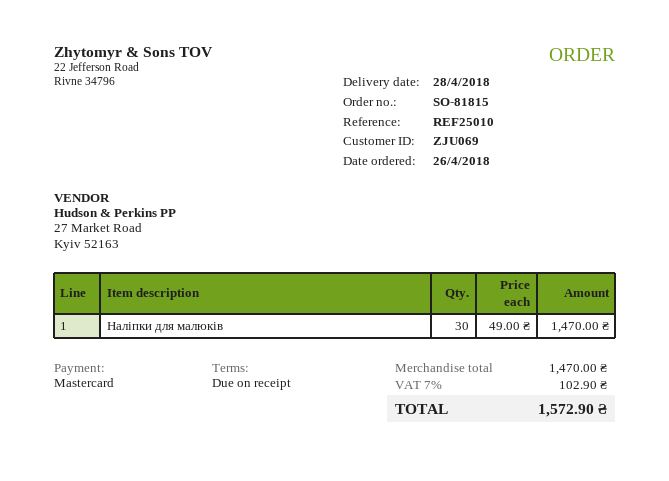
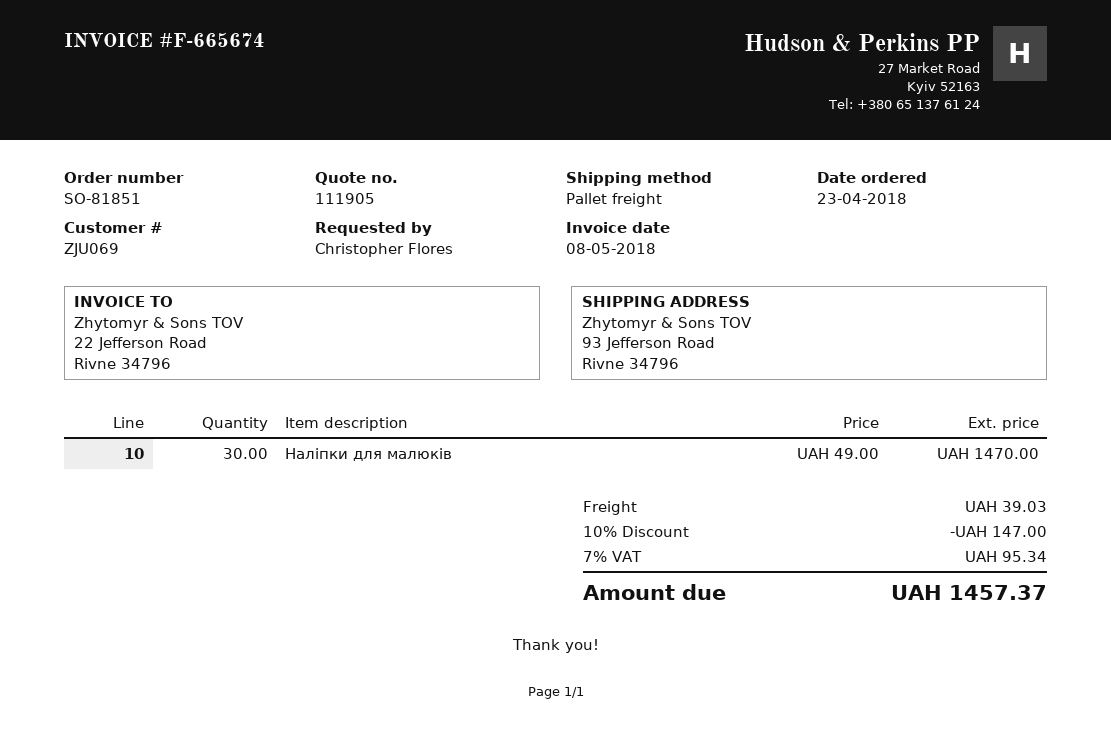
order number: SO-81815 -> SO-81851
order date: 2018-04-26 -> 2018-04-23
discount: none -> 10% = 147.00
shipping: none -> 39.03
tax: 7% = 102.90 -> 7% = 95.34
total: 1572.90 -> 1457.37

